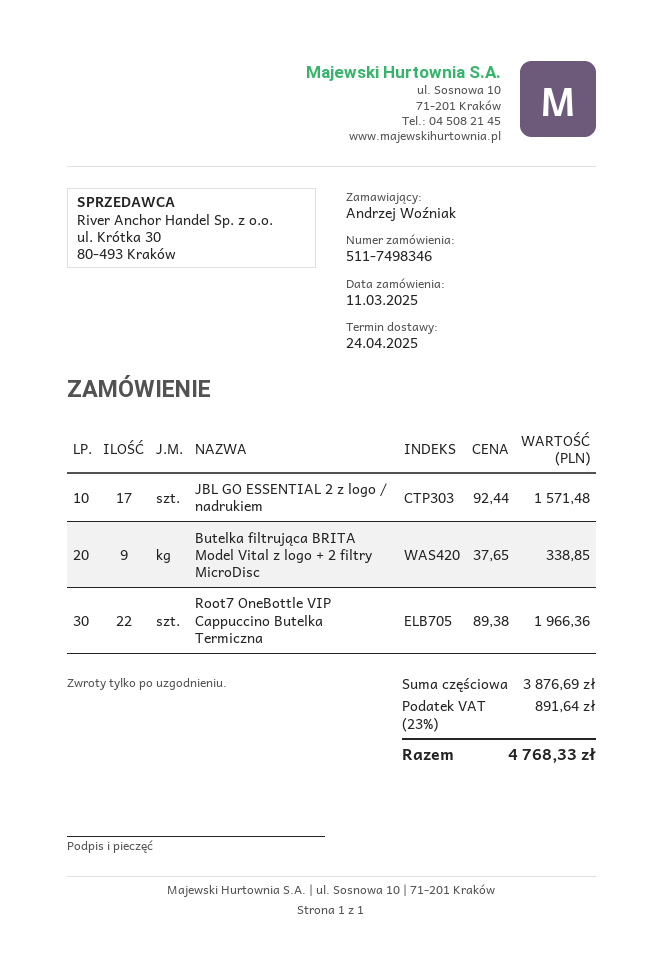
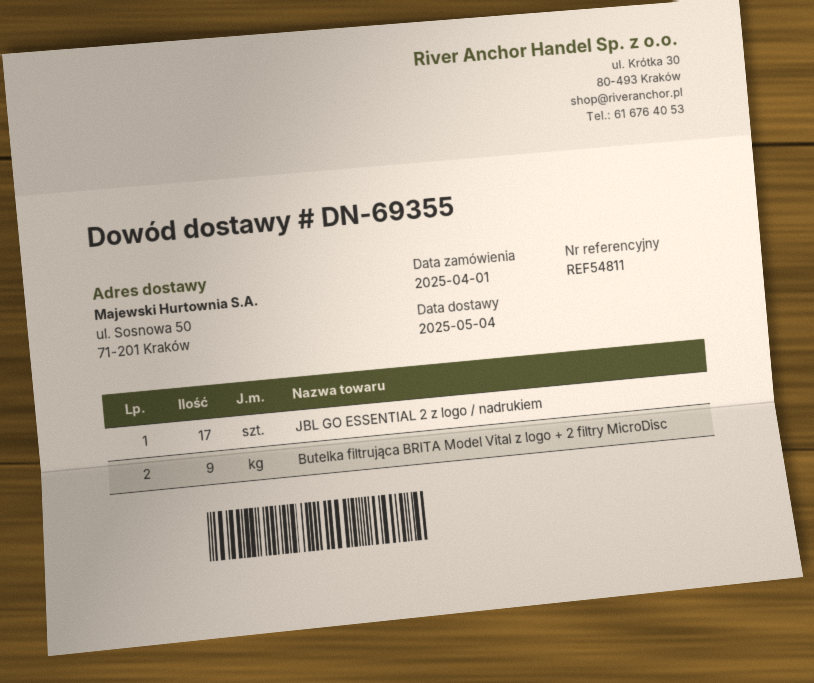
order date: 2025-03-11 -> 2025-04-01
delivery date: 2025-04-24 -> 2025-05-04
Root7 OneBottle VIP Cappuccino Butelka Termiczna: 22 -> none

